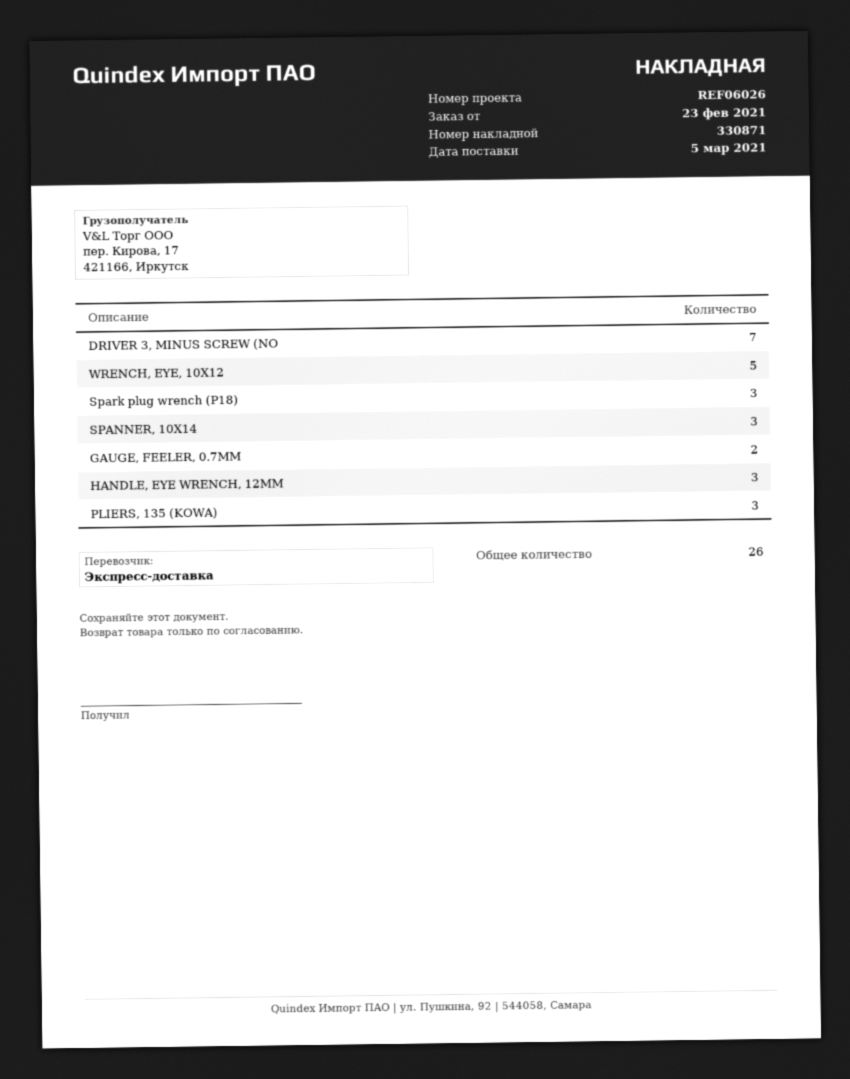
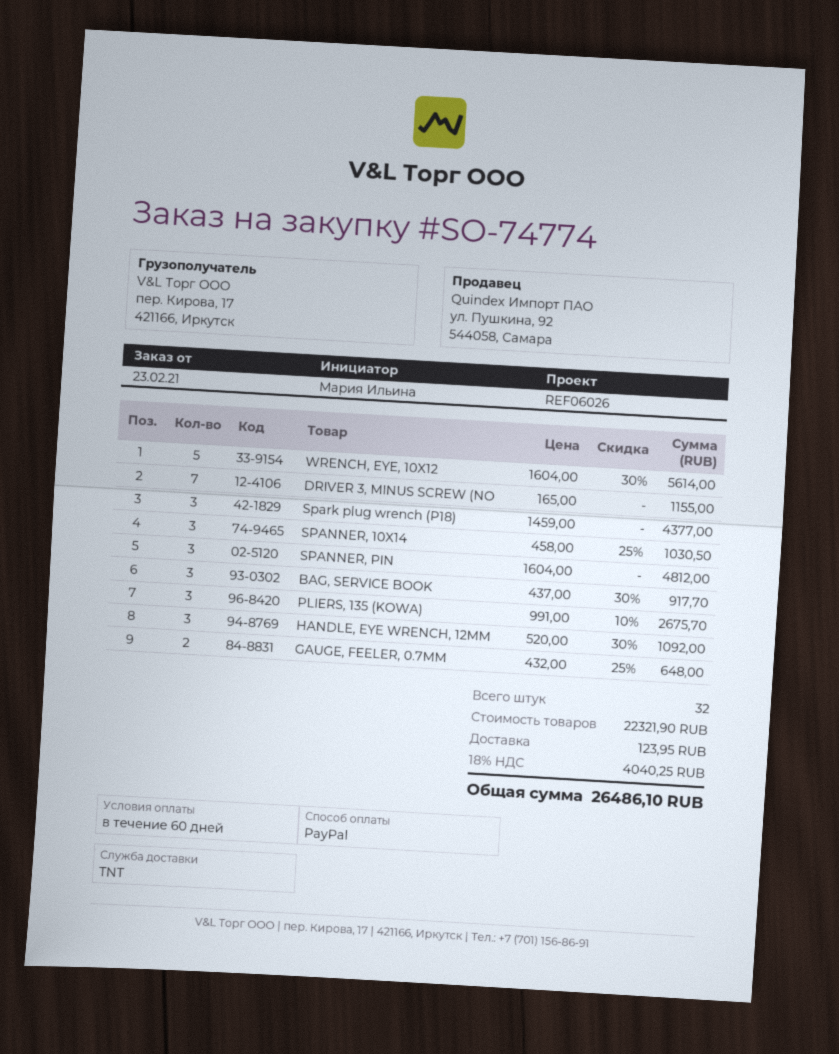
shipping method: express -> TNT
SPANNER, PIN: none -> 3
BAG, SERVICE BOOK: none -> 3
total quantity: 26 -> 32

